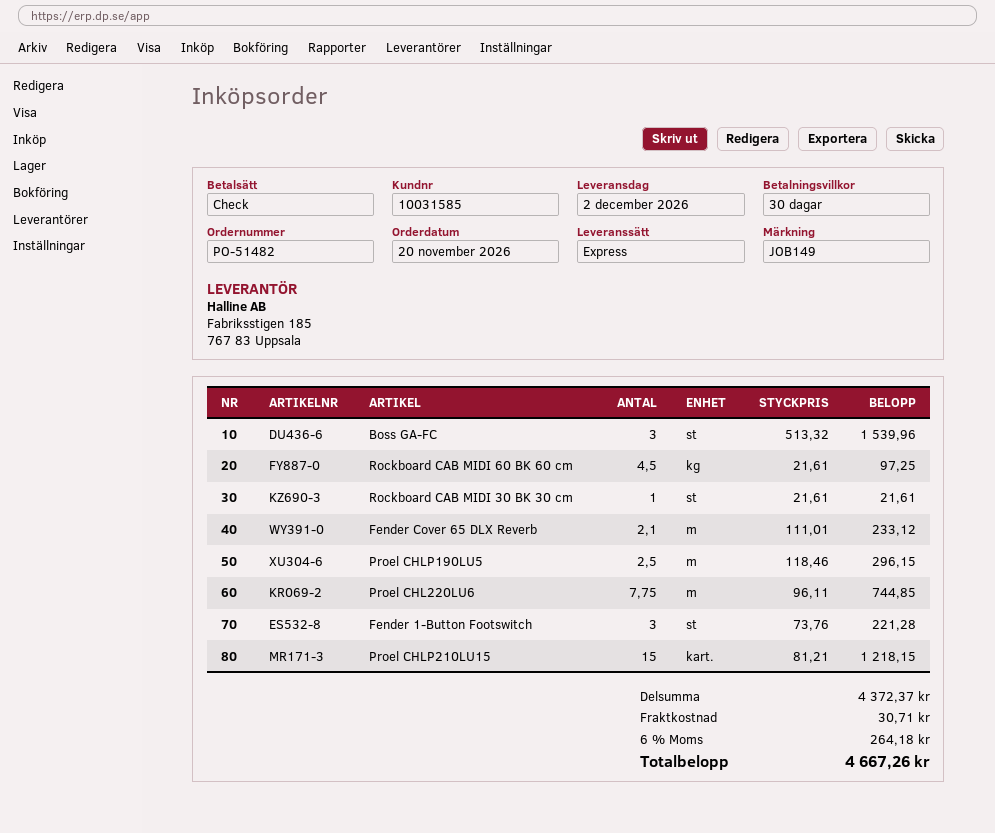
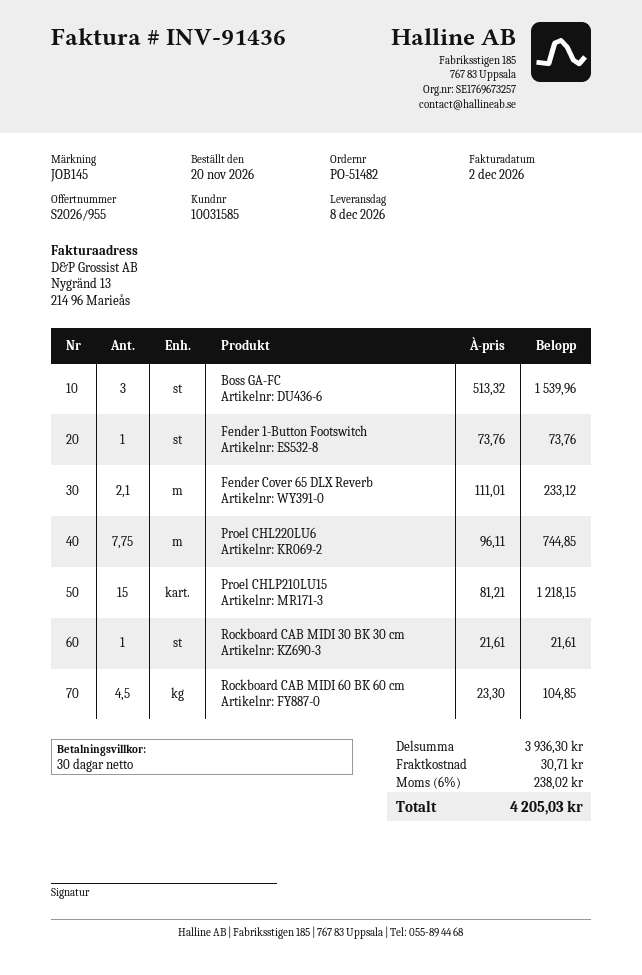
delivery date: 2026-12-02 -> 2026-12-08
reference: JOB149 -> JOB145
Rockboard CAB MIDI 60 BK 60 cm: 4.5 x 21.61 = 97.25 -> 4.5 x 23.30 = 104.85
Proel CHLP190LU5: 2.5 x 118.46 = 296.15 -> none
Fender 1-Button Footswitch: 3 x 73.76 = 221.28 -> 1 x 73.76 = 73.76
subtotal: 4372.37 -> 3936.30
tax: 6% = 264.18 -> 6% = 238.02
total: 4667.26 -> 4205.03

